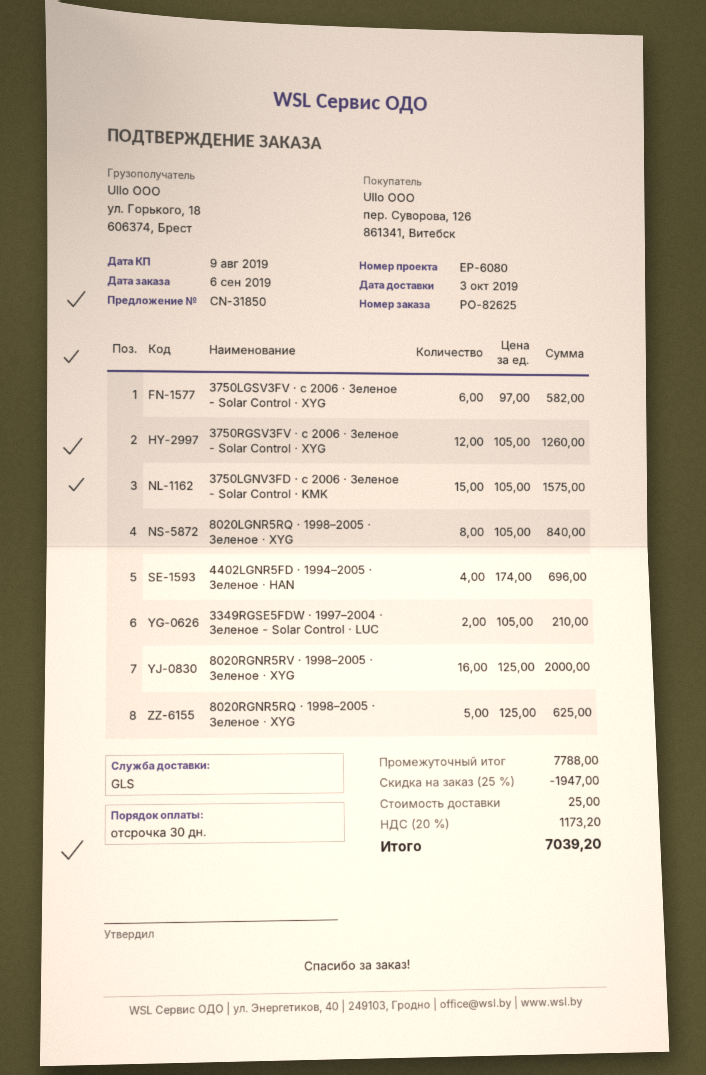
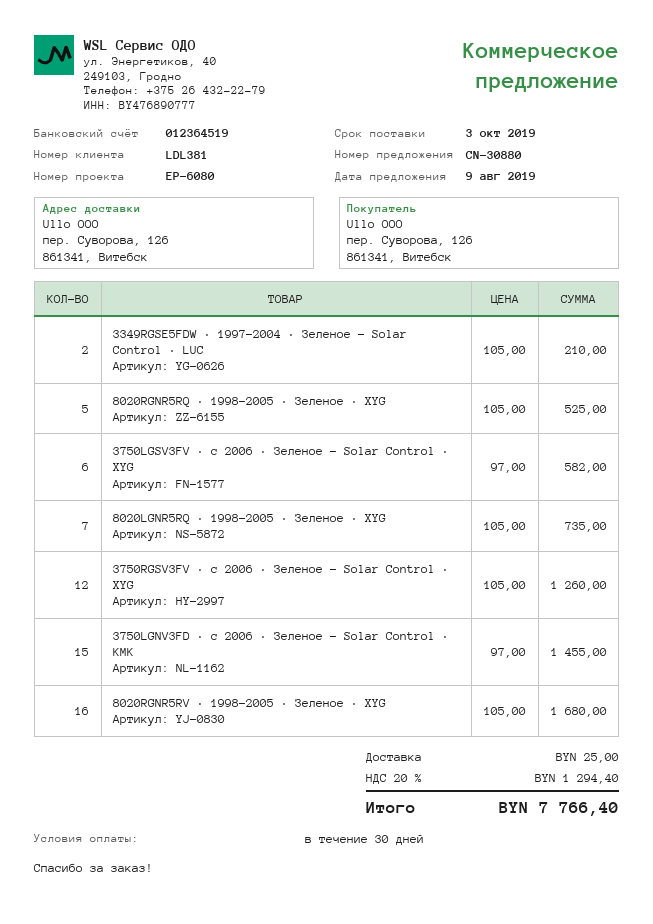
quote number: CN-31850 -> CN-30880
ship to: ул. Горького, 18, 606374, Брест -> пер. Суворова, 126, 861341, Витебск
3750LGNV3FD · с 2006 · Зеленое - Solar Control · KMK: 15 x 105.00 = 1575.00 -> 15 x 97.00 = 1455.00
8020LGNR5RQ · 1998–2005 · Зеленое · XYG: 8 x 105.00 = 840.00 -> 7 x 105.00 = 735.00
4402LGNR5FD · 1994–2005 · Зеленое · HAN: 4 x 174.00 = 696.00 -> none
8020RGNR5RV · 1998–2005 · Зеленое · XYG: 16 x 125.00 = 2000.00 -> 16 x 105.00 = 1680.00
8020RGNR5RQ · 1998–2005 · Зеленое · XYG: 5 x 125.00 = 625.00 -> 5 x 105.00 = 525.00
discount: 25% = 1947.00 -> none
tax: 20% = 1173.20 -> 20% = 1294.40
total: 7039.20 -> 7766.40

